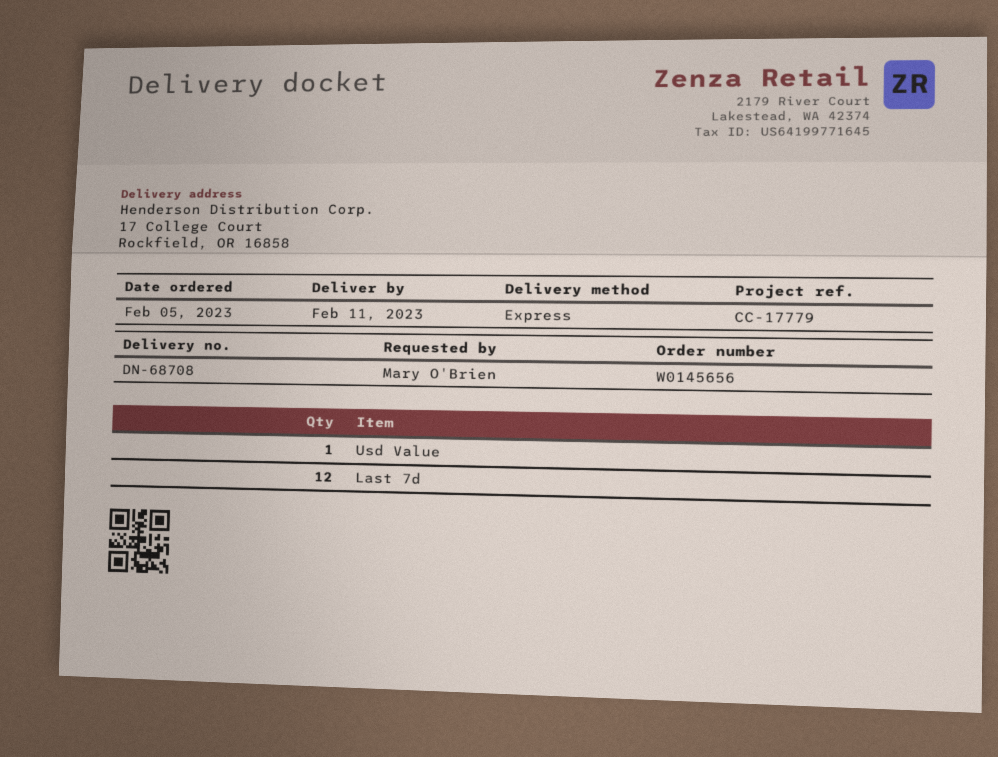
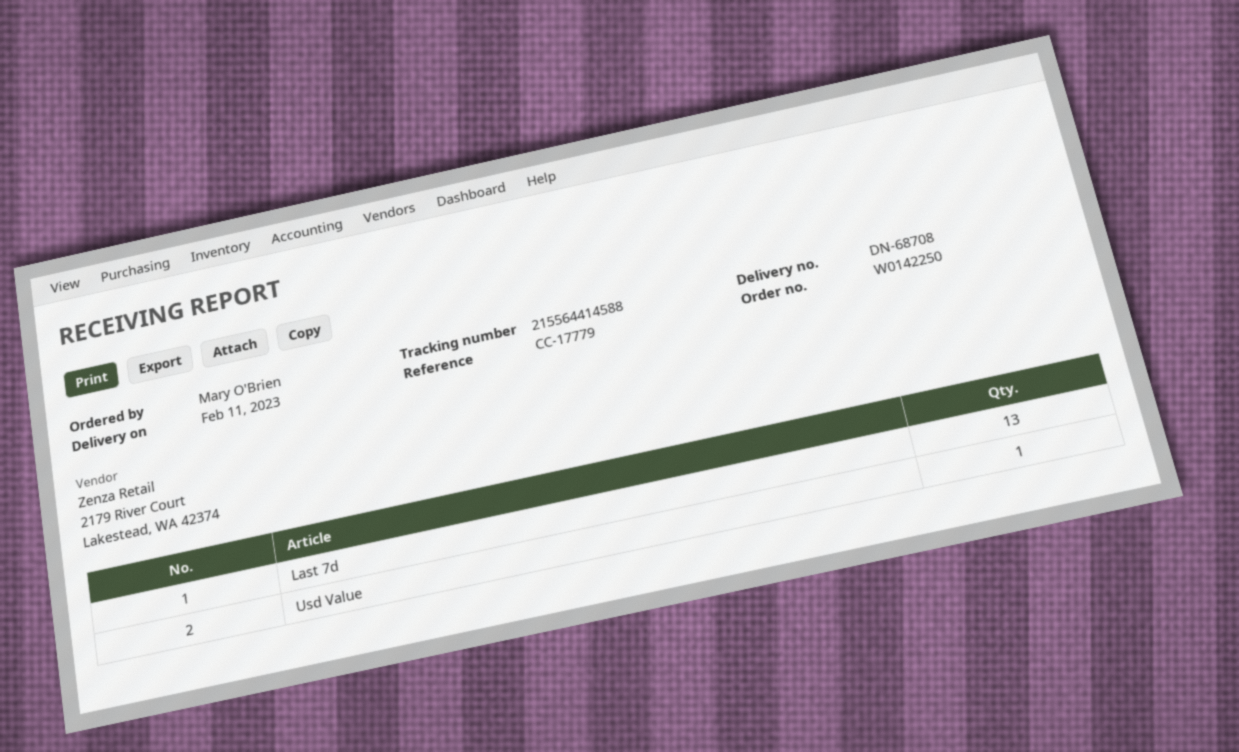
order number: W0145656 -> W0142250
Last 7d: 12 -> 13

